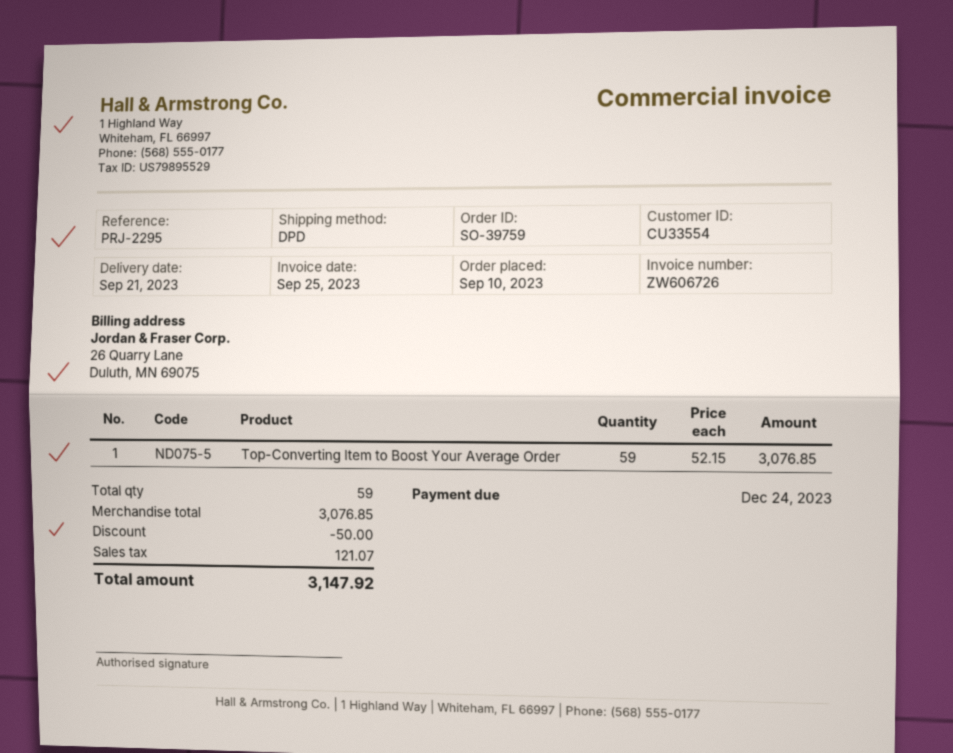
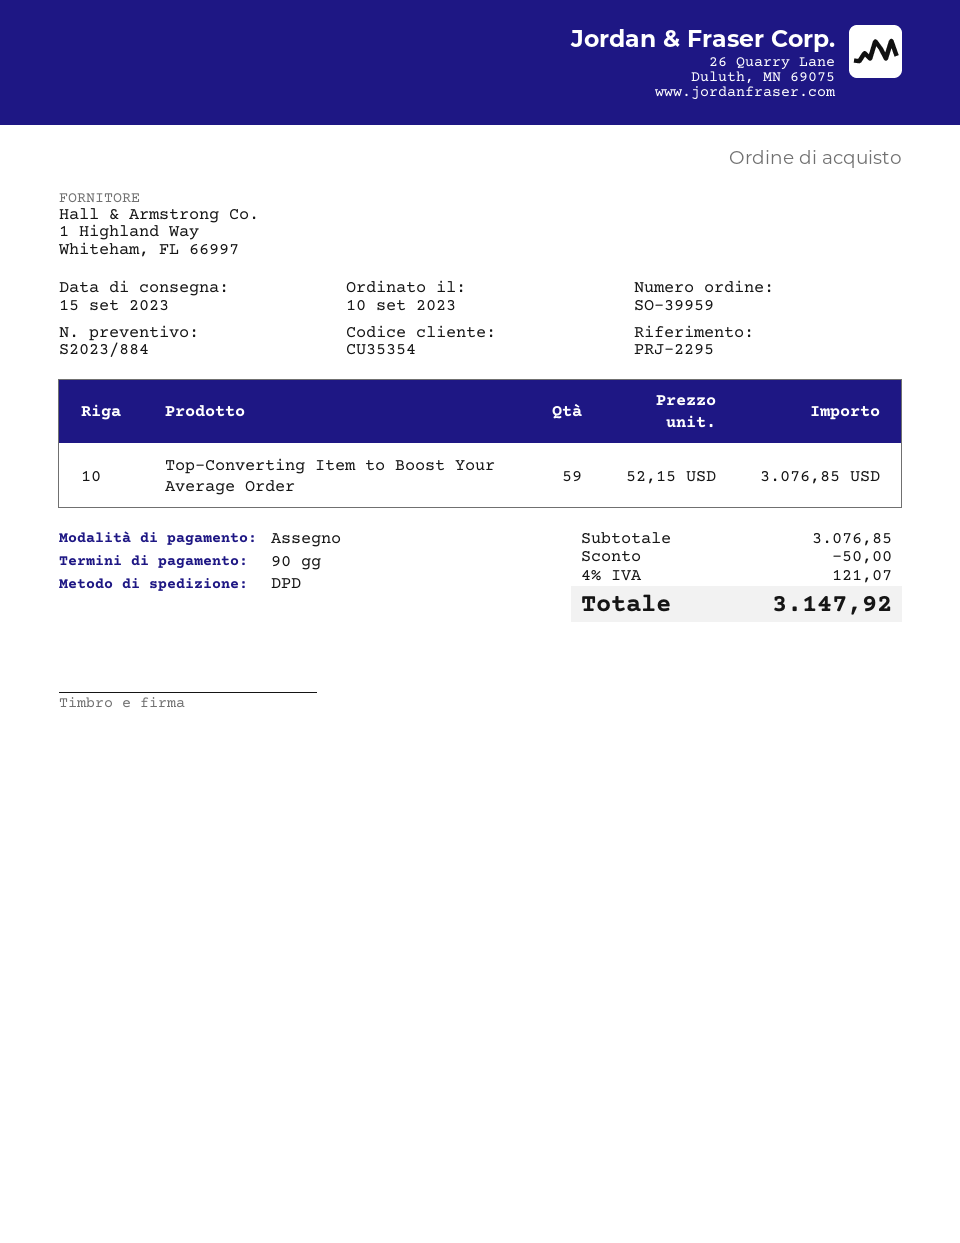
order number: SO-39759 -> SO-39959
delivery date: 2023-09-21 -> 2023-09-15
customer number: CU33554 -> CU35354

